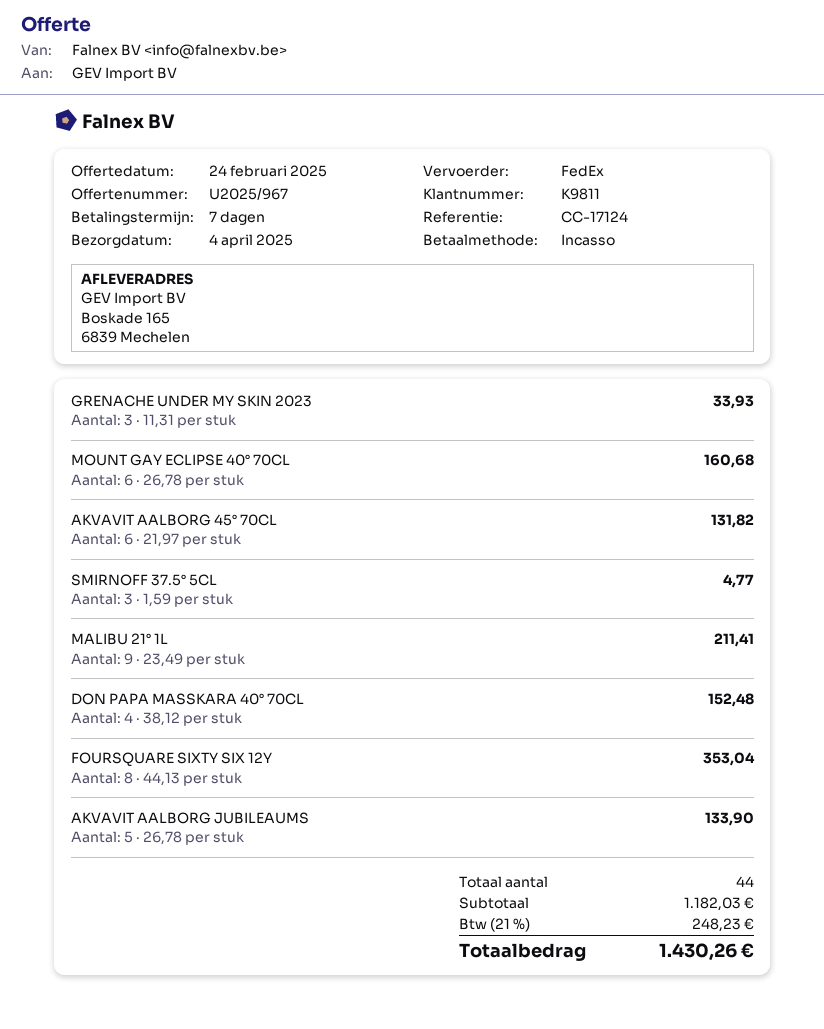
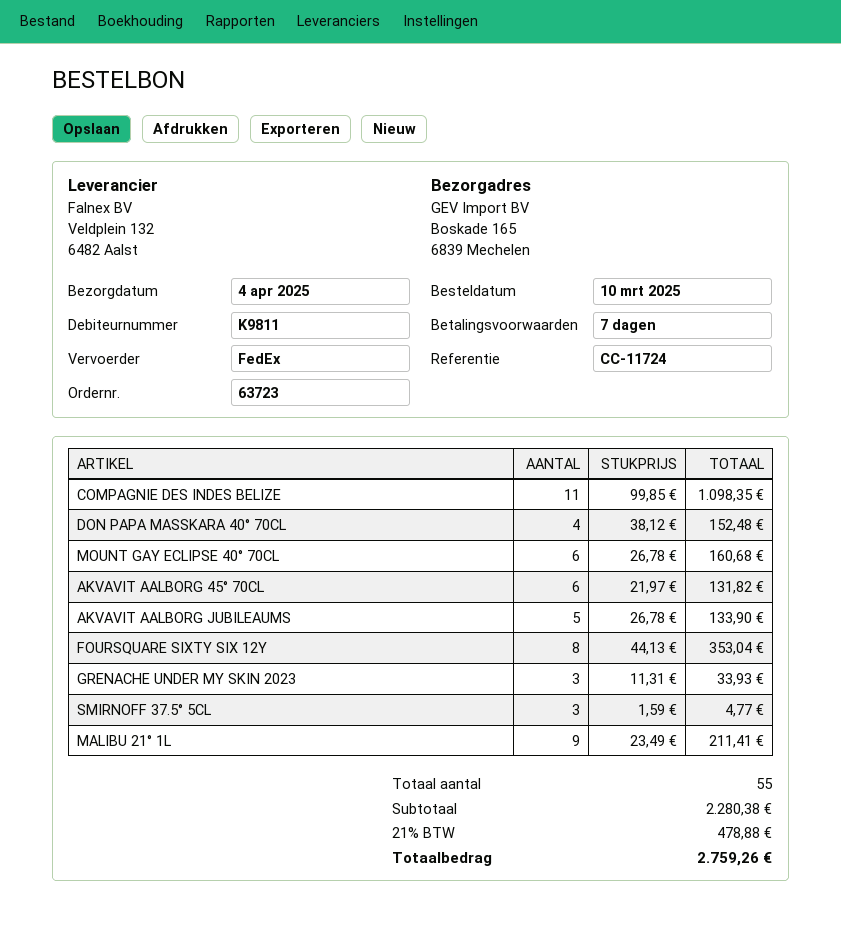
reference: CC-17124 -> CC-11724
COMPAGNIE DES INDES BELIZE: none -> 11 x 99.85 = 1098.35
total quantity: 44 -> 55
subtotal: 1182.03 -> 2280.38
tax: 21% = 248.23 -> 21% = 478.88
total: 1430.26 -> 2759.26

